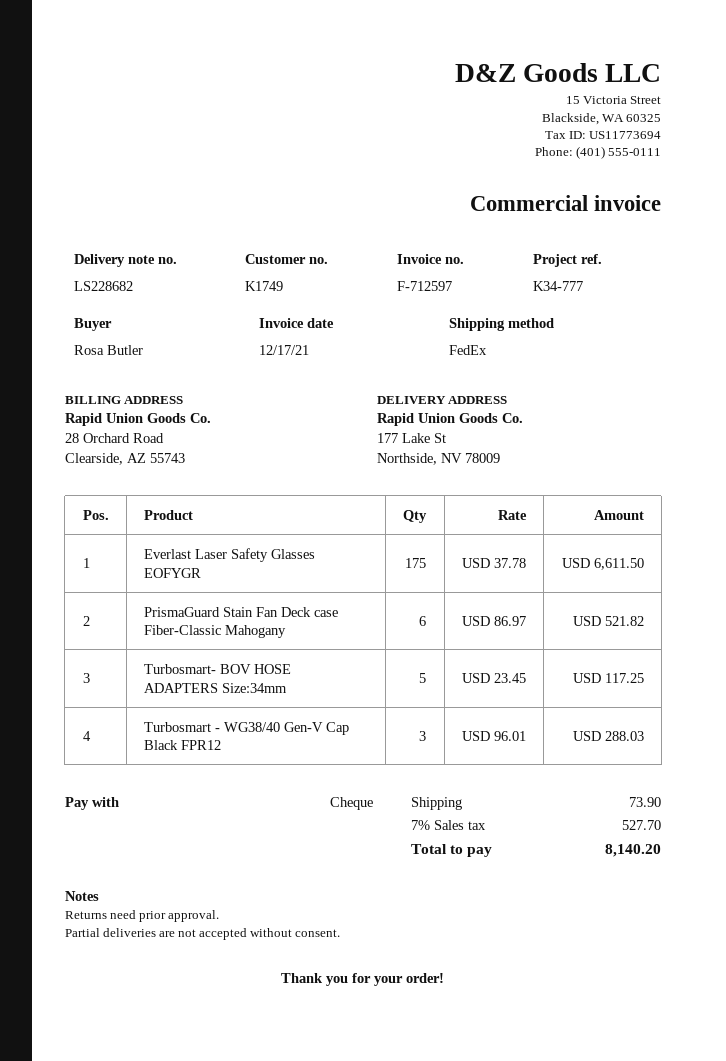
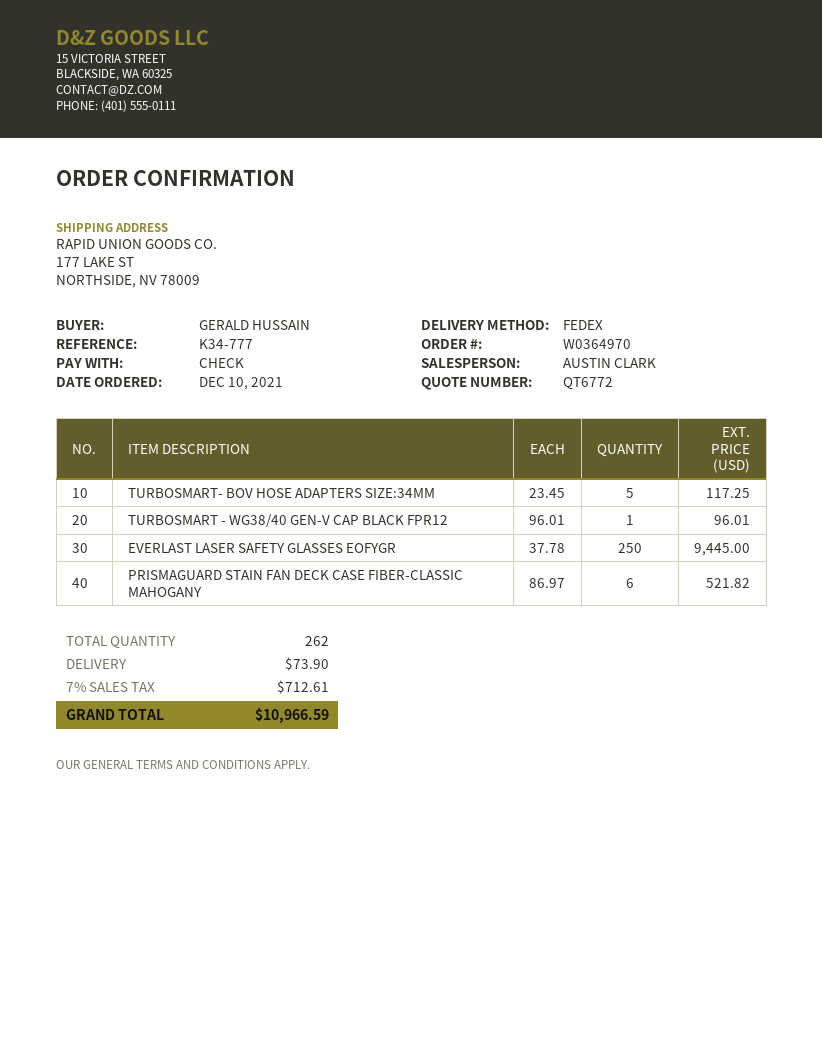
ordered by: Rosa Butler -> GERALD HUSSAIN
Everlast Laser Safety Glasses EOFYGR: 175 x 37.78 = 6611.50 -> 250 x 37.78 = 9445.00
Turbosmart - WG38/40 Gen-V Cap Black FPR12: 3 x 96.01 = 288.03 -> 1 x 96.01 = 96.01
tax: 7% = 527.70 -> 7% = 712.61
total: 8140.20 -> 10966.59

